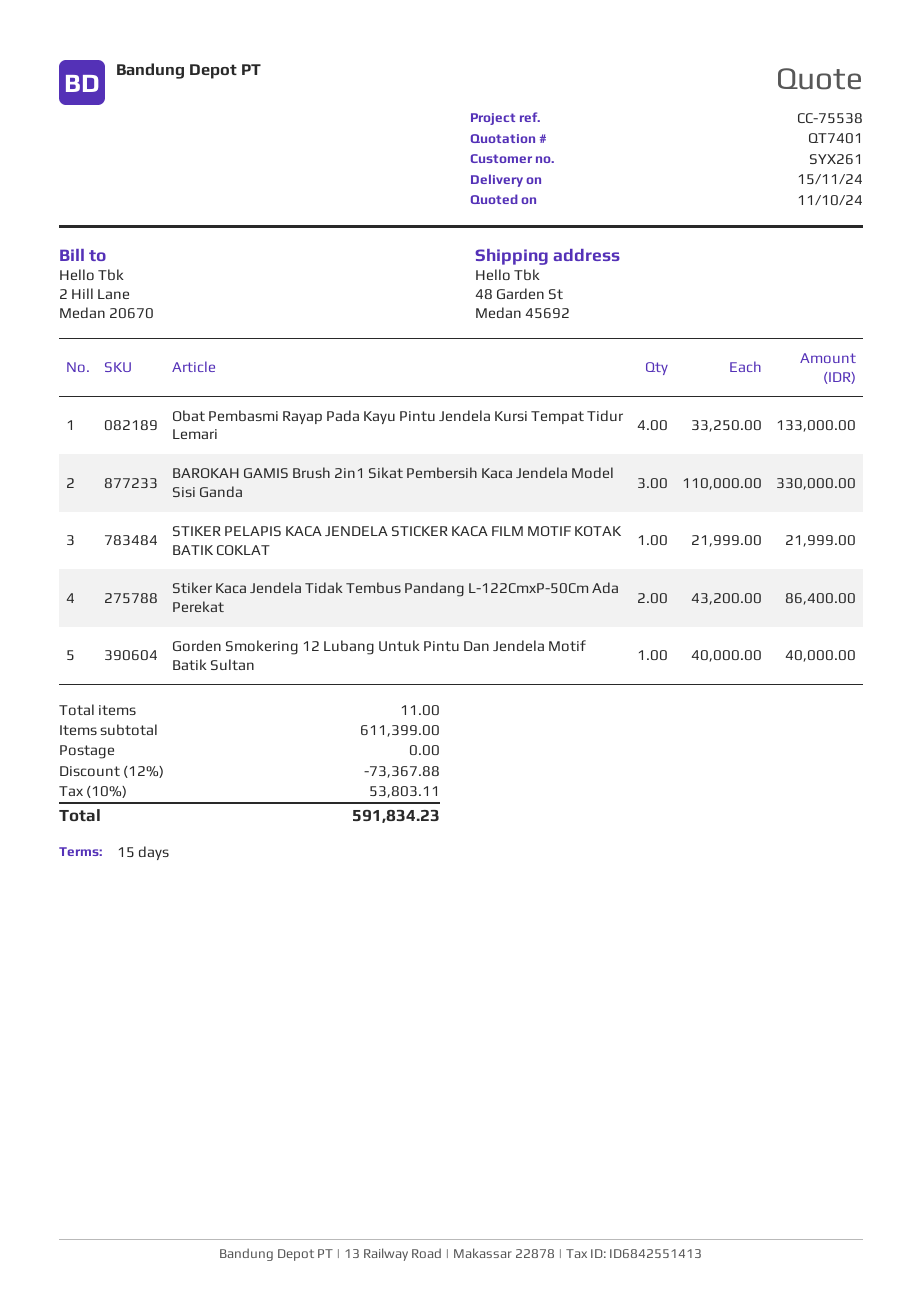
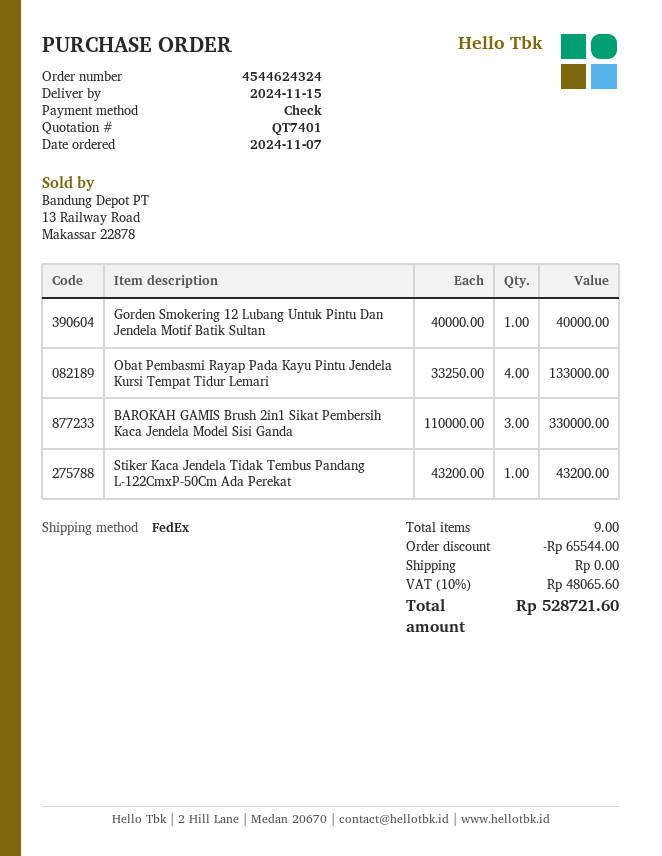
STIKER PELAPIS KACA JENDELA STICKER KACA FILM MOTIF KOTAK BATIK COKLAT: 1 x 21999.00 = 21999.00 -> none
Stiker Kaca Jendela Tidak Tembus Pandang L-122CmxP-50Cm Ada Perekat: 2 x 43200.00 = 86400.00 -> 1 x 43200.00 = 43200.00
total quantity: 11 -> 9
discount: 73367.88 -> 65544.00
tax: 10% = 53803.11 -> 10% = 48065.60
total: 591834.23 -> 528721.60

